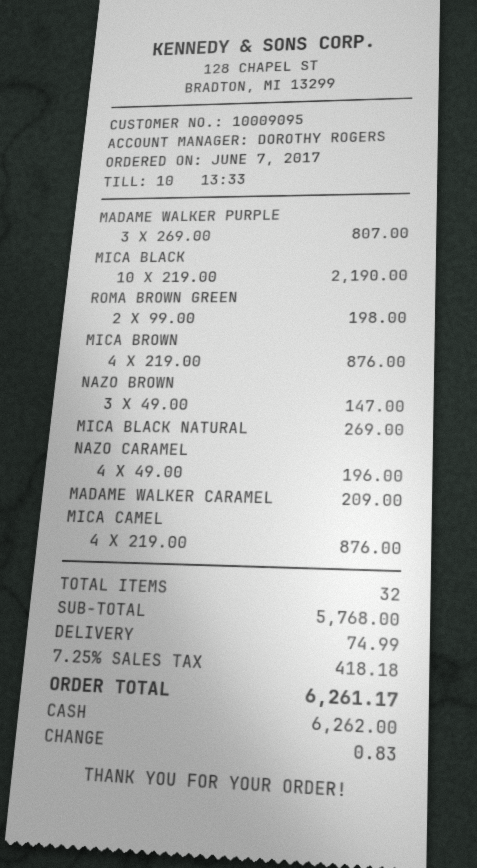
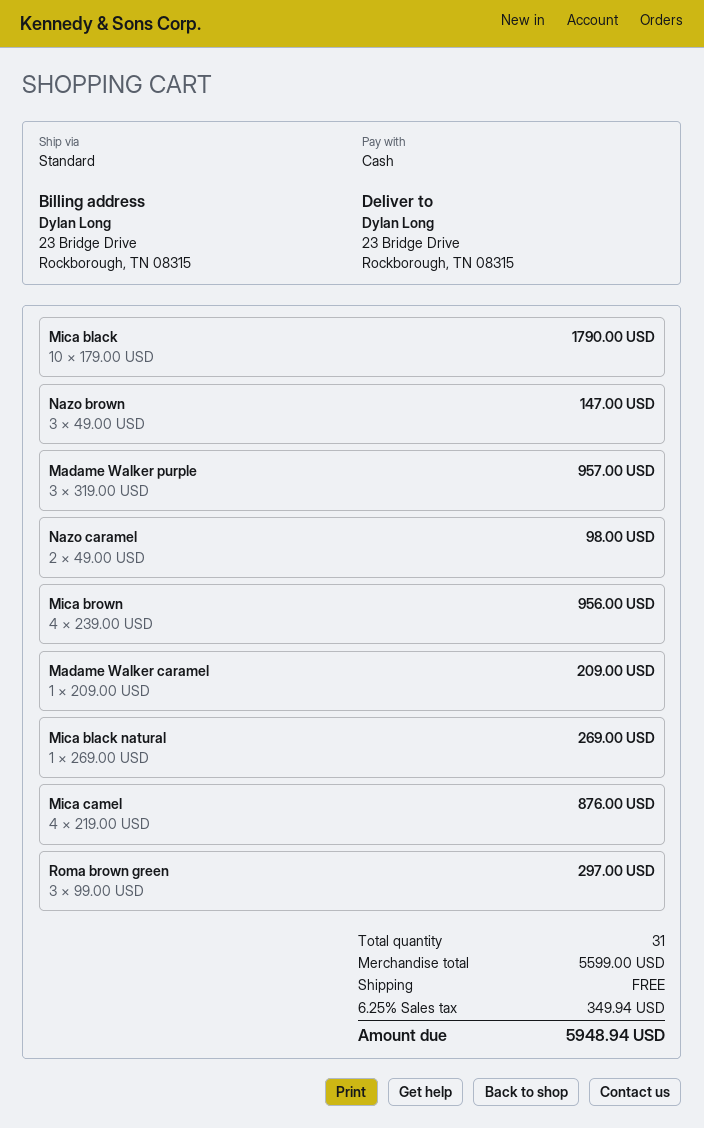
MADAME WALKER PURPLE: 3 x 269.00 = 807.00 -> 3 x 319.00 = 957.00
MICA BLACK: 10 x 219.00 = 2190.00 -> 10 x 179.00 = 1790.00
ROMA BROWN GREEN: 2 x 99.00 = 198.00 -> 3 x 99.00 = 297.00
MICA BROWN: 4 x 219.00 = 876.00 -> 4 x 239.00 = 956.00
NAZO CARAMEL: 4 x 49.00 = 196.00 -> 2 x 49.00 = 98.00
total quantity: 32 -> 31
subtotal: 5768.00 -> 5599.00
shipping: 74.99 -> 0.00
tax: 7.25% = 418.18 -> 6.25% = 349.94
total: 6261.17 -> 5948.94

